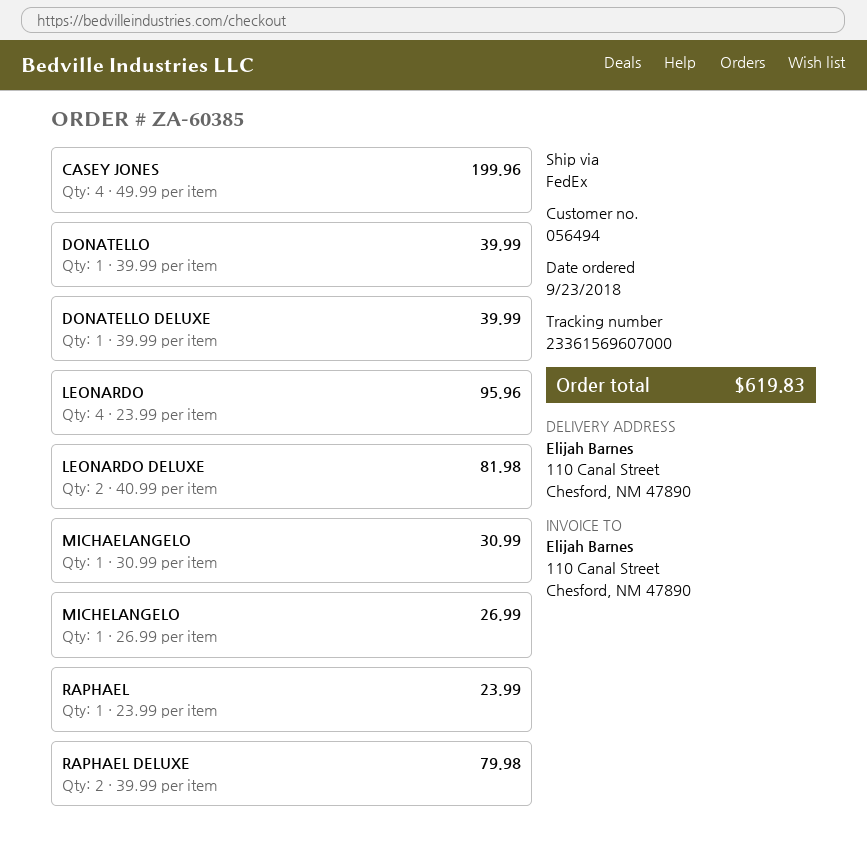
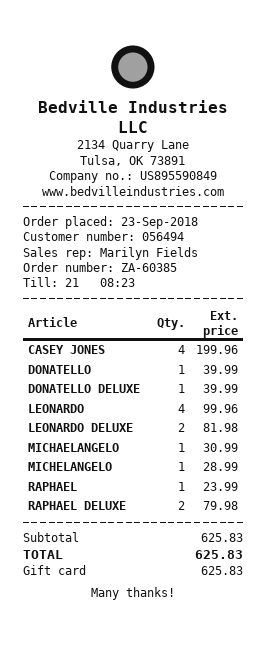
LEONARDO: 4 for 95.96 -> 4 for 99.96
MICHELANGELO: 1 for 26.99 -> 1 for 28.99
total: 619.83 -> 625.83

